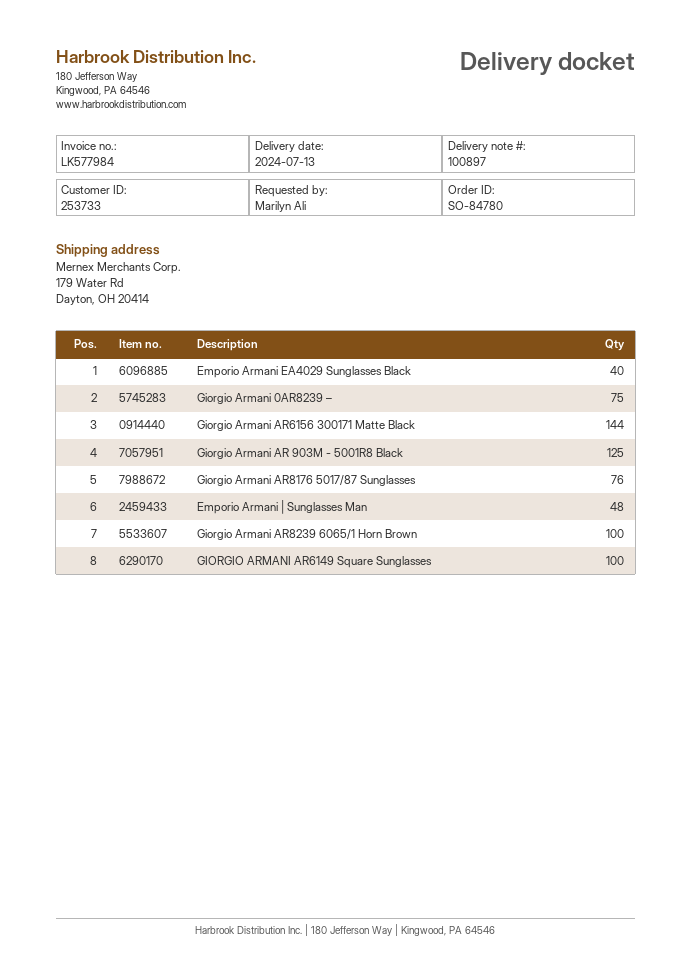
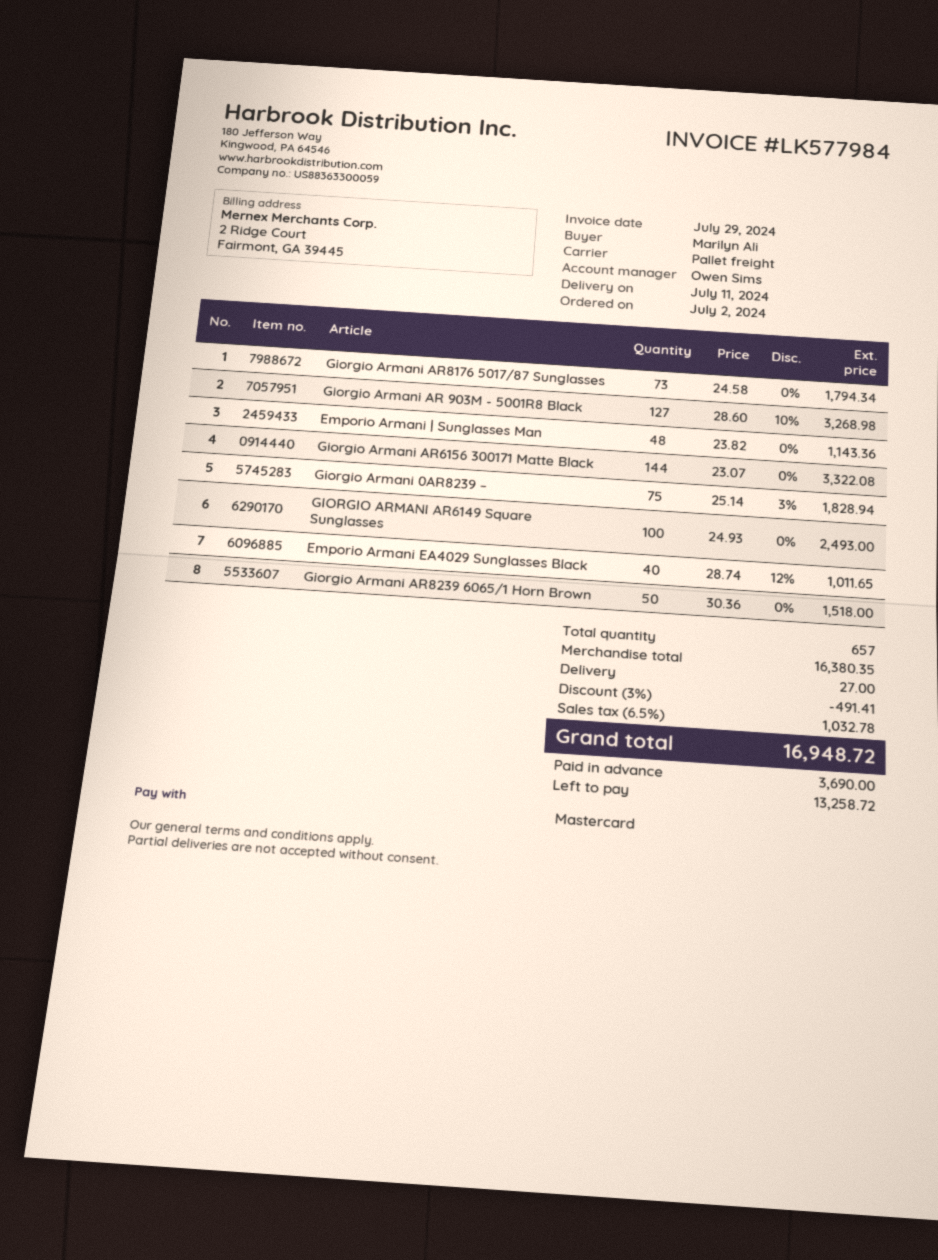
delivery date: 2024-07-13 -> 2024-07-11
Giorgio Armani AR 903M - 5001R8 Black: 125 -> 127
Giorgio Armani AR8176 5017/87 Sunglasses: 76 -> 73
Giorgio Armani AR8239 6065/1 Horn Brown: 100 -> 50

